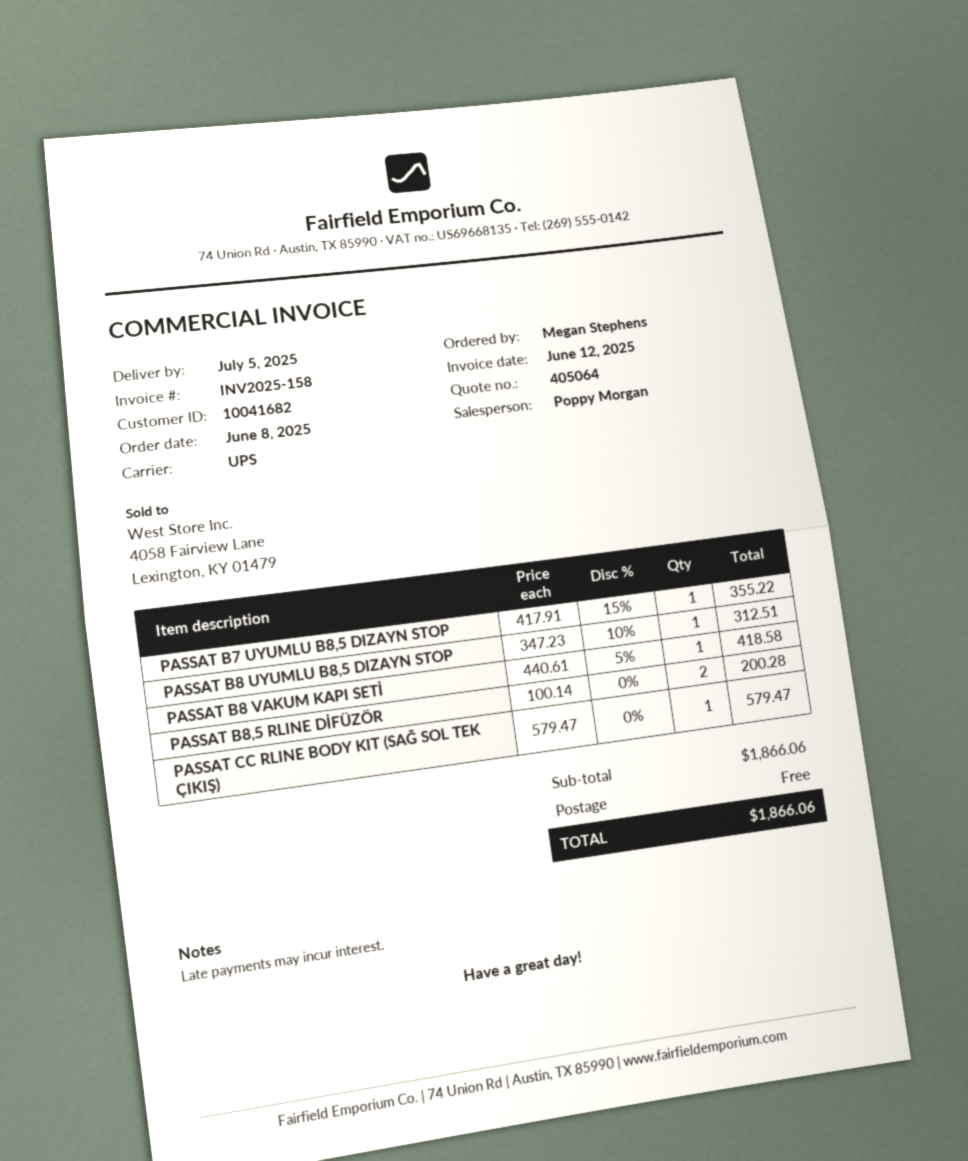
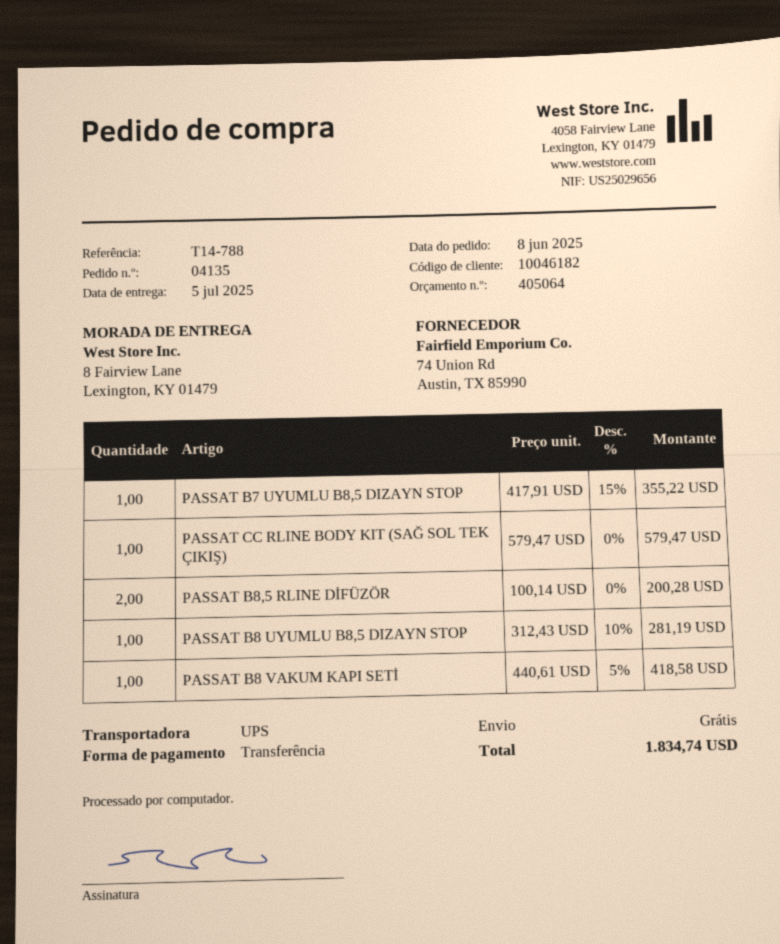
customer number: 10041682 -> 10046182
PASSAT B8 UYUMLU B8,5 DIZAYN STOP: 1 x 347.23 - 10% = 312.51 -> 1 x 312.43 - 10% = 281.19
total: 1866.06 -> 1834.74

